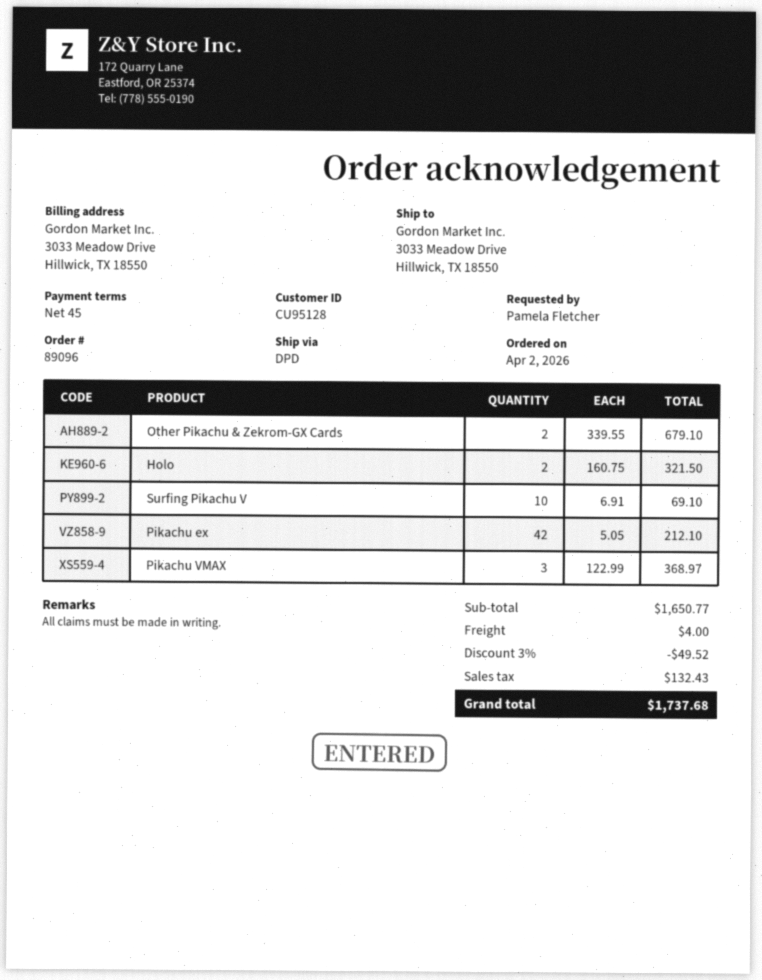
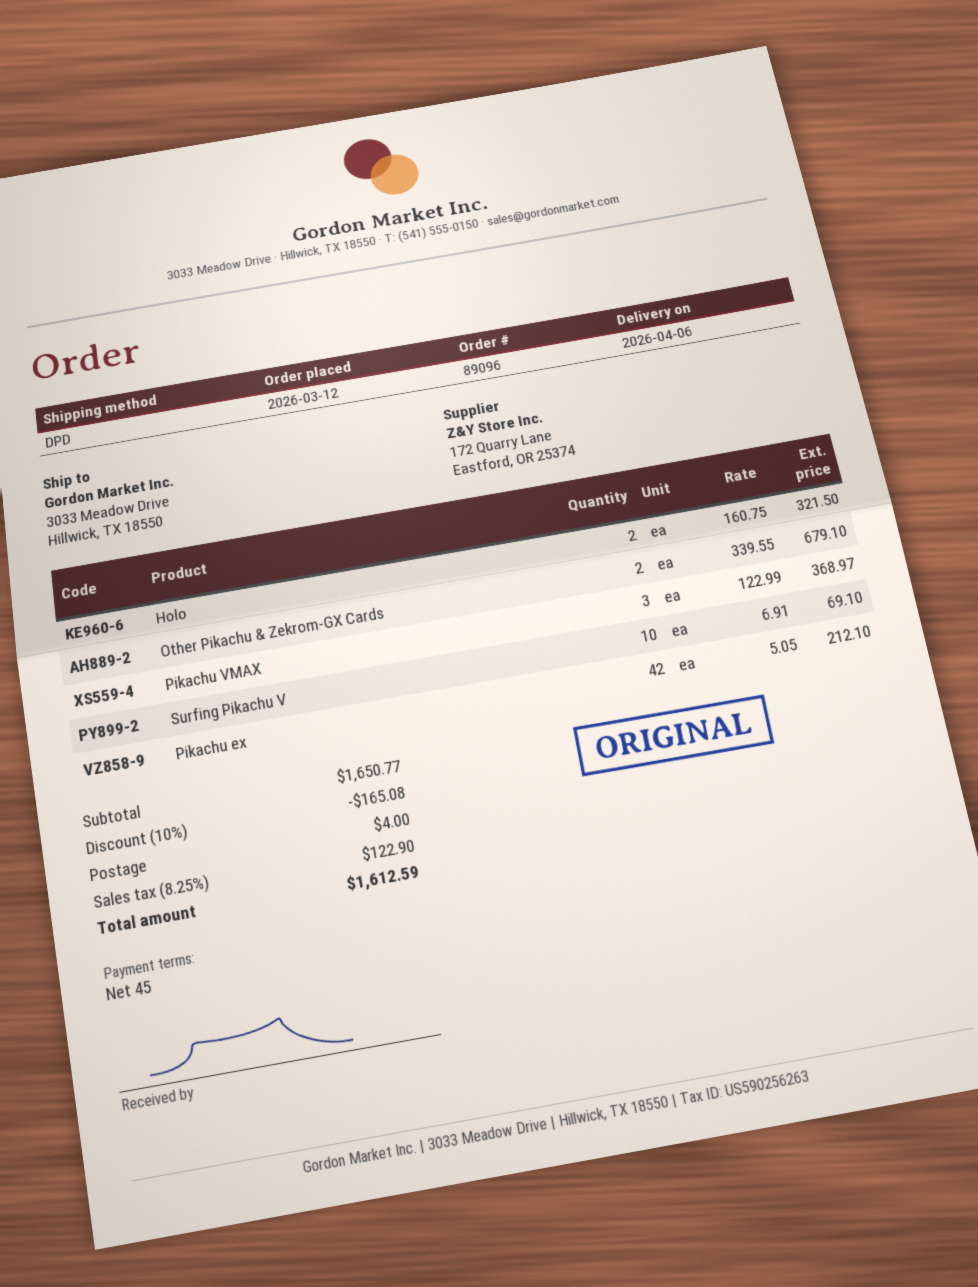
order date: 2026-04-02 -> 2026-03-12
discount: 3% = 49.52 -> 10% = 165.08
tax: 132.43 -> 122.90
total: 1737.68 -> 1612.59

